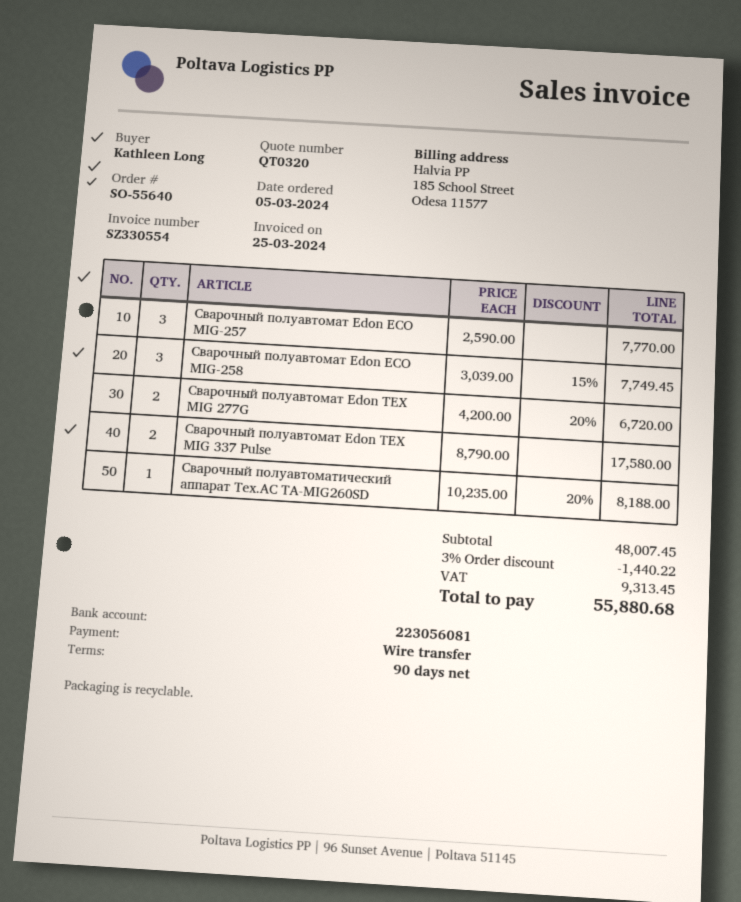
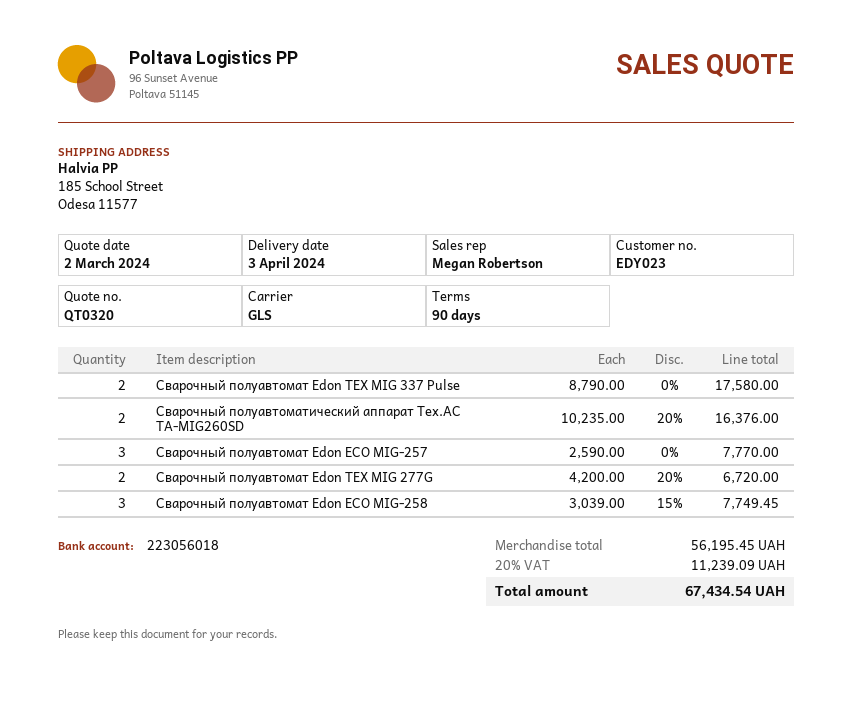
bank account: 223056081 -> 223056018
Сварочный полуавтоматический аппарат Tex.AC TA-MIG260SD: 1 x 10235.00 - 20% = 8188.00 -> 2 x 10235.00 - 20% = 16376.00
subtotal: 48007.45 -> 56195.45
discount: 3% = 1440.22 -> none
tax: 9313.45 -> 11239.09
total: 55880.68 -> 67434.54

